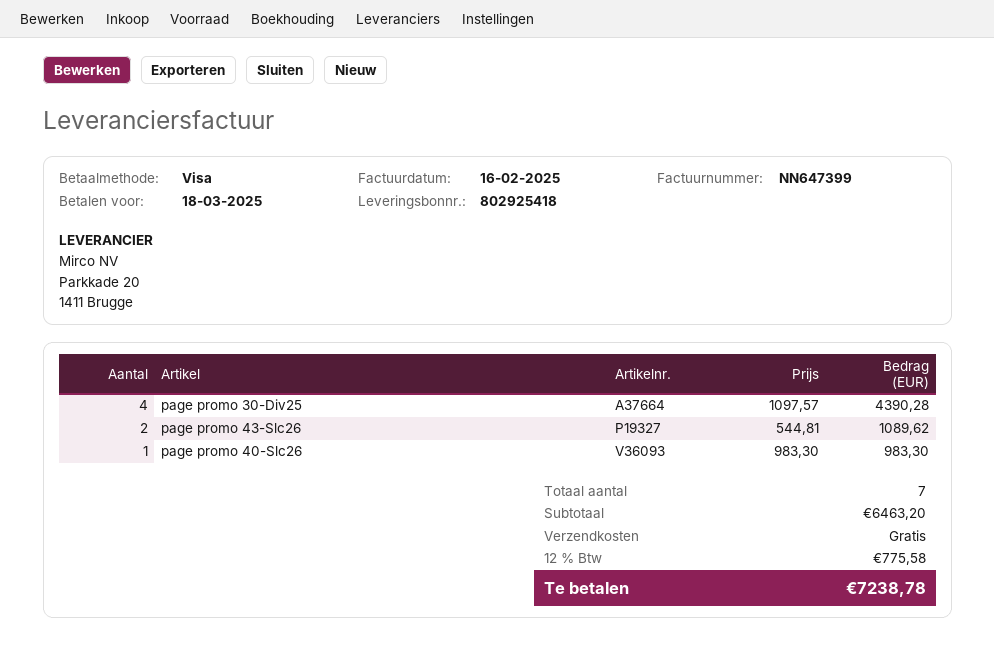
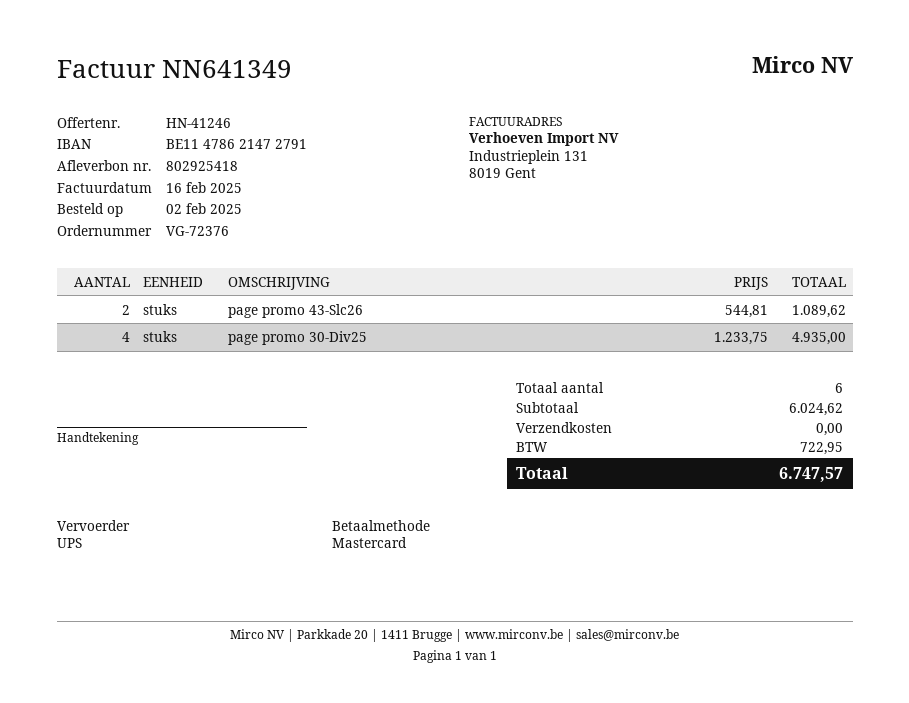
invoice number: NN647399 -> NN641349
payment method: Visa -> Mastercard
page promo 30-Div25: 4 x 1097.57 = 4390.28 -> 4 x 1233.75 = 4935.00
page promo 40-Slc26: 1 x 983.30 = 983.30 -> none
total quantity: 7 -> 6
subtotal: 6463.20 -> 6024.62
tax: 775.58 -> 722.95
total: 7238.78 -> 6747.57

